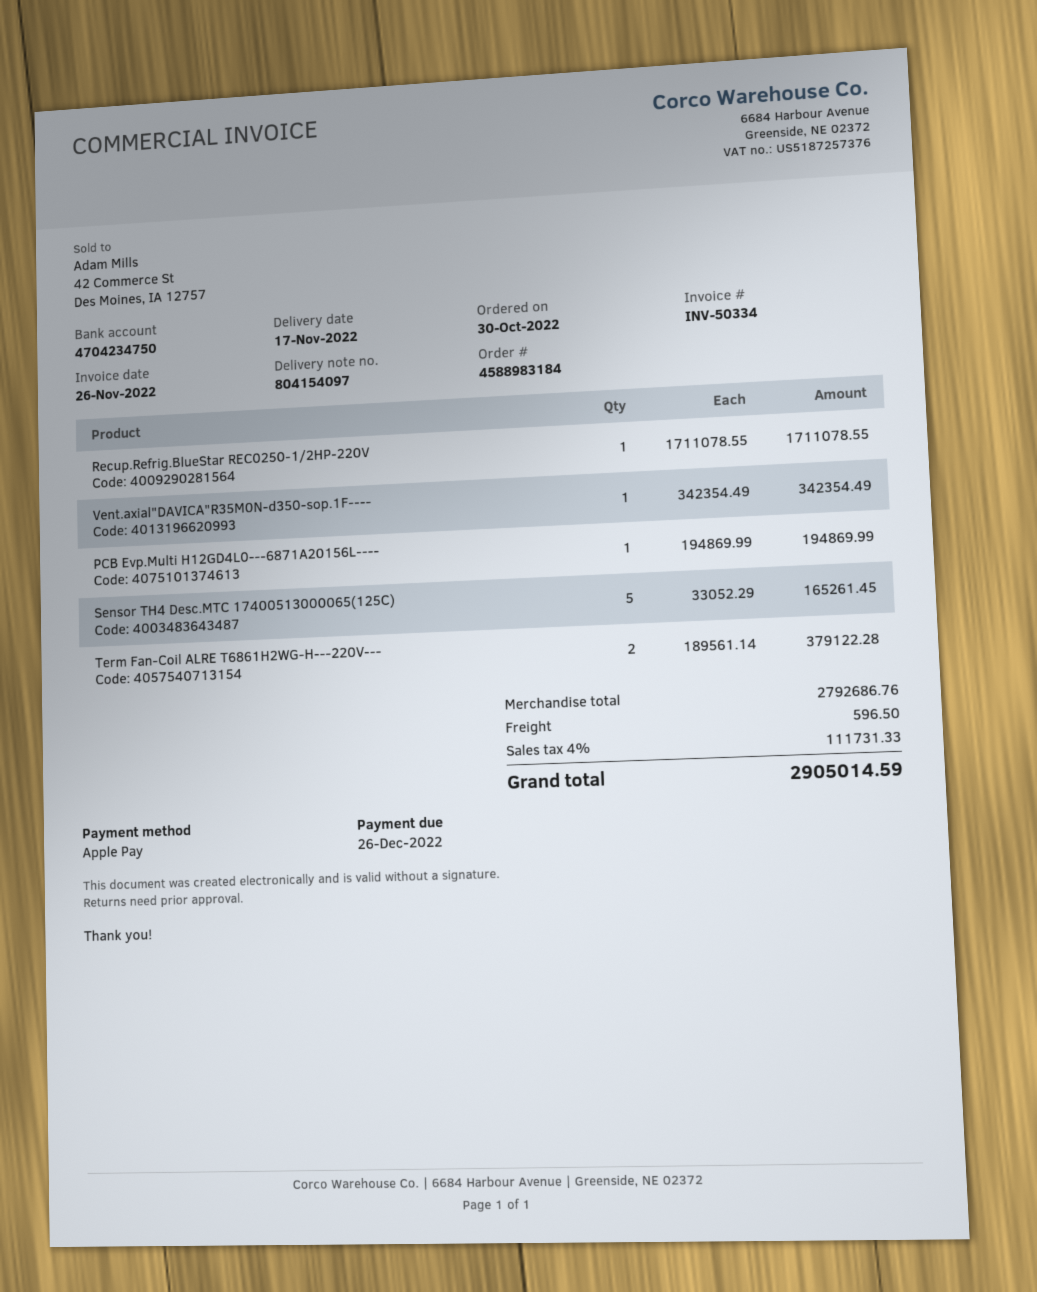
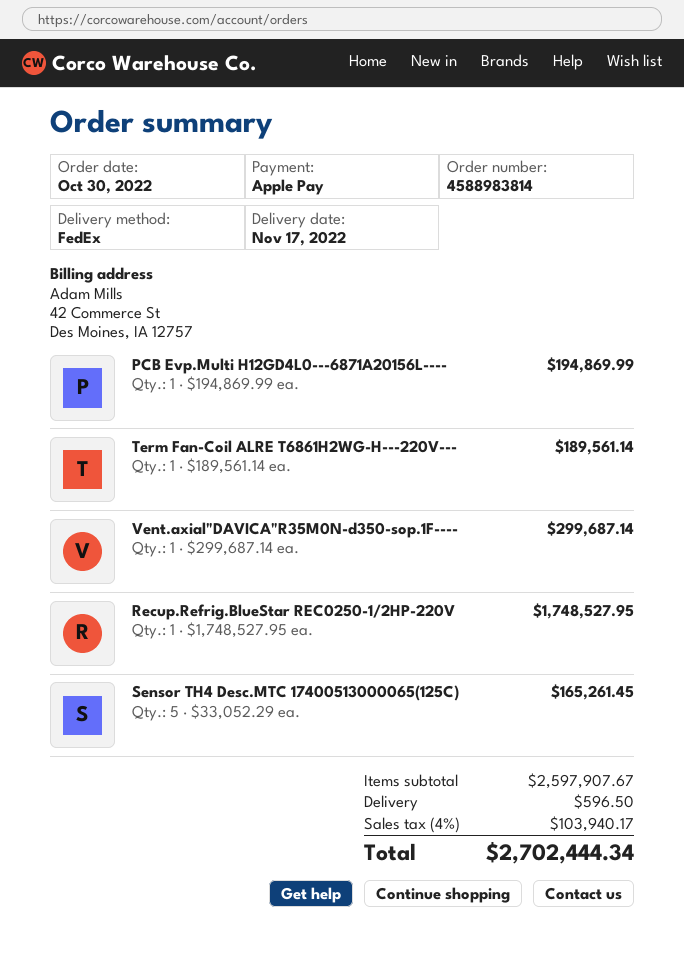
order number: 4588983184 -> 4588983814
Recup.Refrig.BlueStar REC0250-1/2HP-220V: 1 x 1711078.55 = 1711078.55 -> 1 x 1748527.95 = 1748527.95
Vent.axial"DAVICA"R35M0N-d350-sop.1F----: 1 x 342354.49 = 342354.49 -> 1 x 299687.14 = 299687.14
Term Fan-Coil ALRE T6861H2WG-H---220V---: 2 x 189561.14 = 379122.28 -> 1 x 189561.14 = 189561.14
subtotal: 2792686.76 -> 2597907.67
tax: 4% = 111731.33 -> 4% = 103940.17
total: 2905014.59 -> 2702444.34

